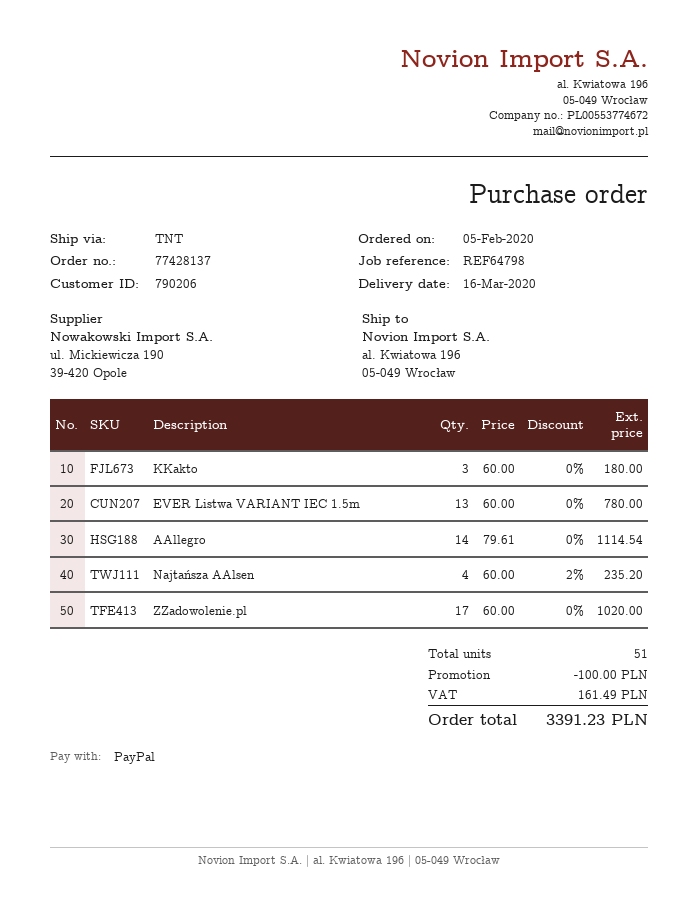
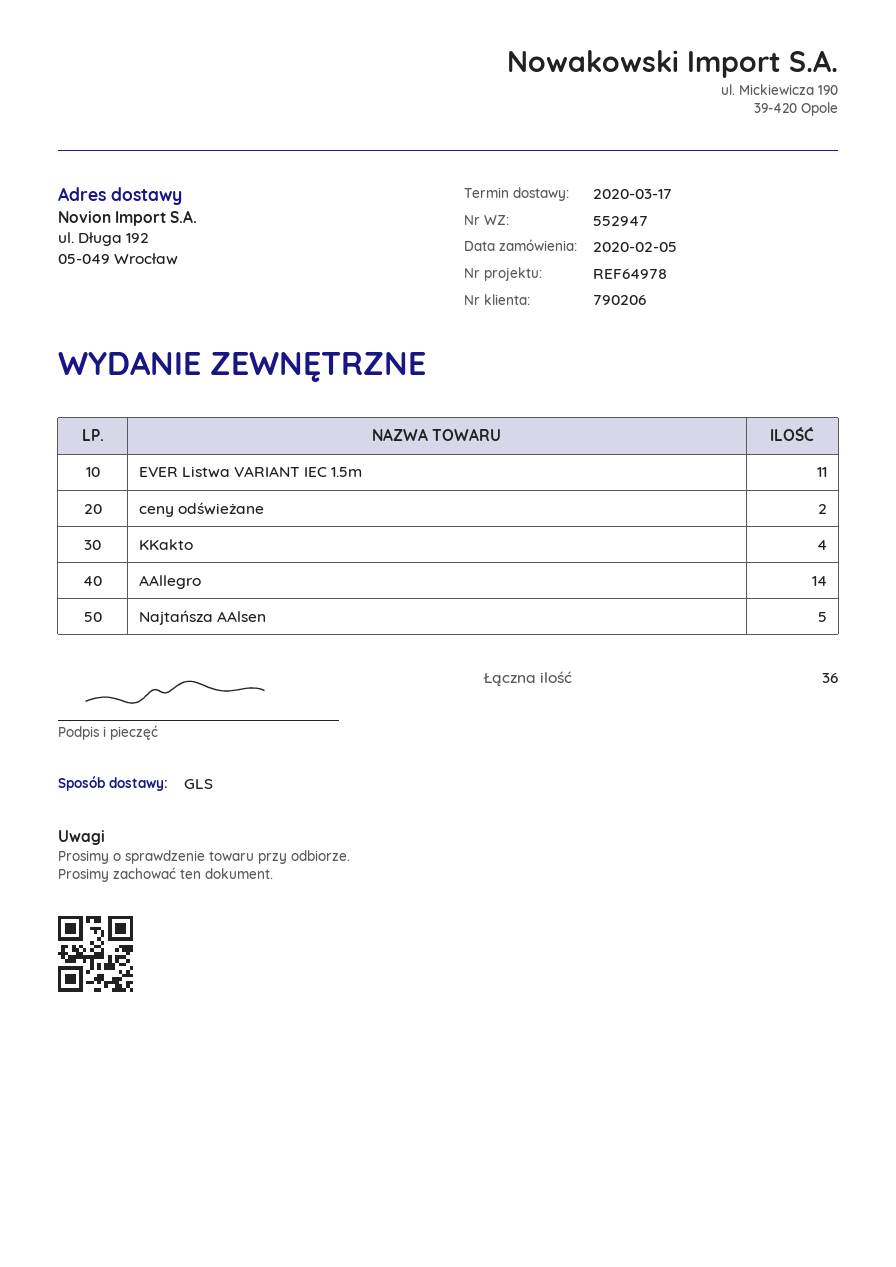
delivery date: 2020-03-16 -> 2020-03-17
reference: REF64798 -> REF64978
shipping method: TNT -> GLS
ship to: al. Kwiatowa 196, 05-049 Wrocław -> ul. Długa 192, 05-049 Wrocław
KKakto: 3 -> 4
EVER Listwa VARIANT IEC 1.5m: 13 -> 11
Najtańsza AAlsen: 4 -> 5
ZZadowolenie.pl: 17 -> none
ceny odświeżane: none -> 2
total quantity: 51 -> 36

